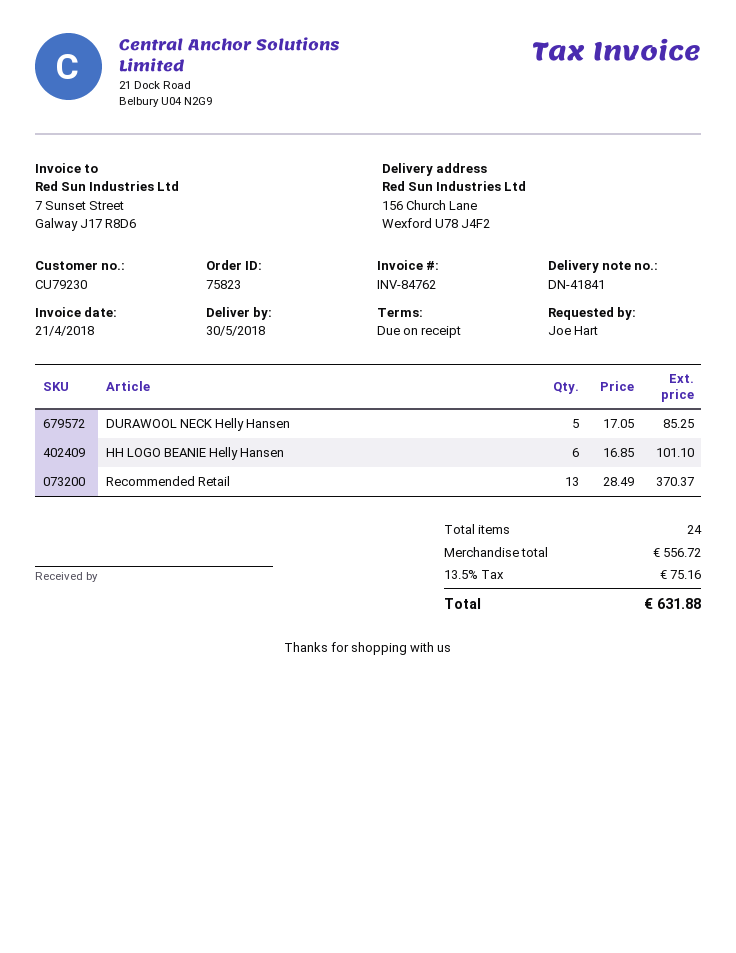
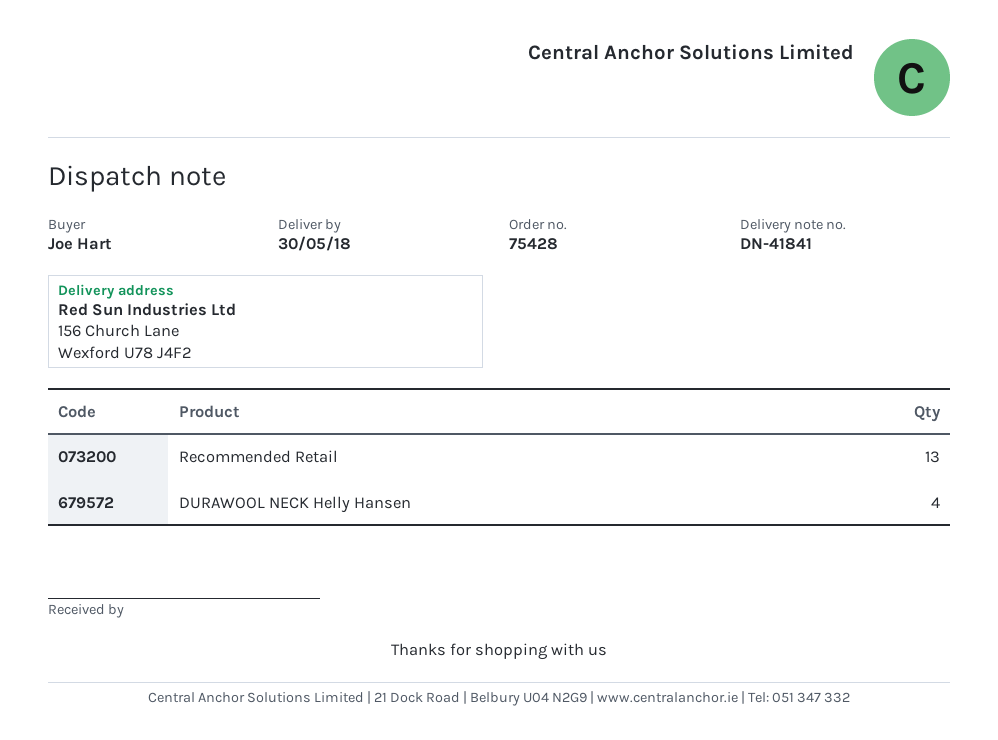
order number: 75823 -> 75428
DURAWOOL NECK Helly Hansen: 5 -> 4
HH LOGO BEANIE Helly Hansen: 6 -> none

